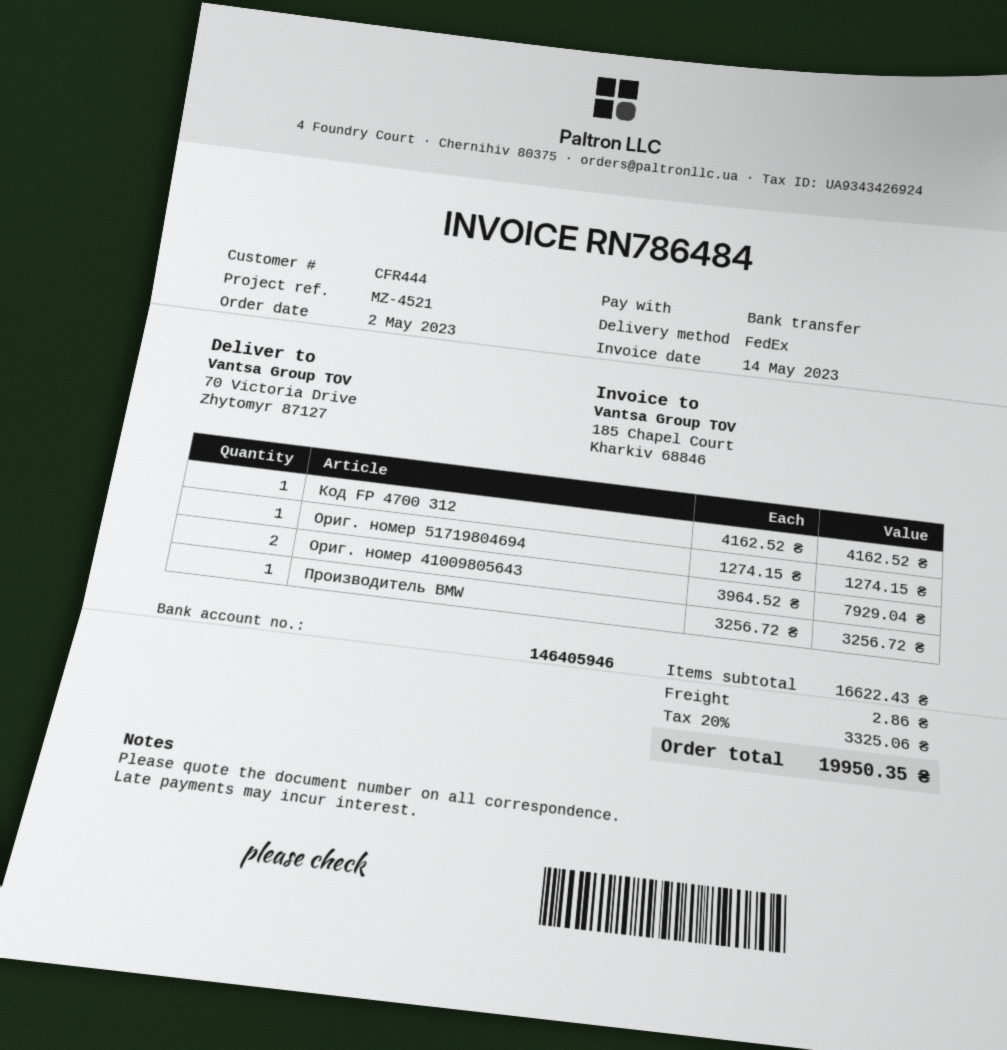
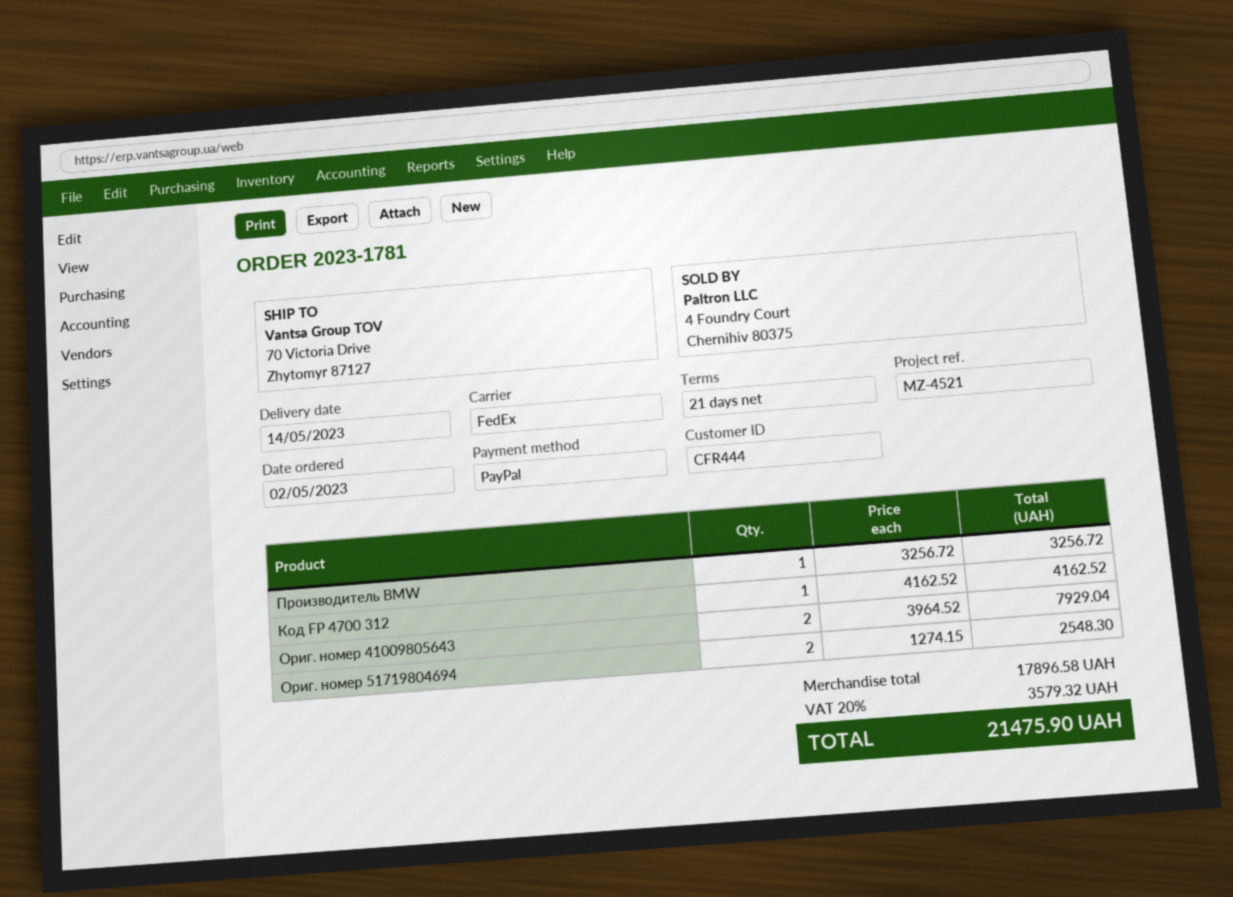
payment method: bank transfer -> PayPal
Ориг. номер 51719804694: 1 x 1274.15 = 1274.15 -> 2 x 1274.15 = 2548.30
subtotal: 16622.43 -> 17896.58
shipping: 2.86 -> none
tax: 20% = 3325.06 -> 20% = 3579.32
total: 19950.35 -> 21475.90

